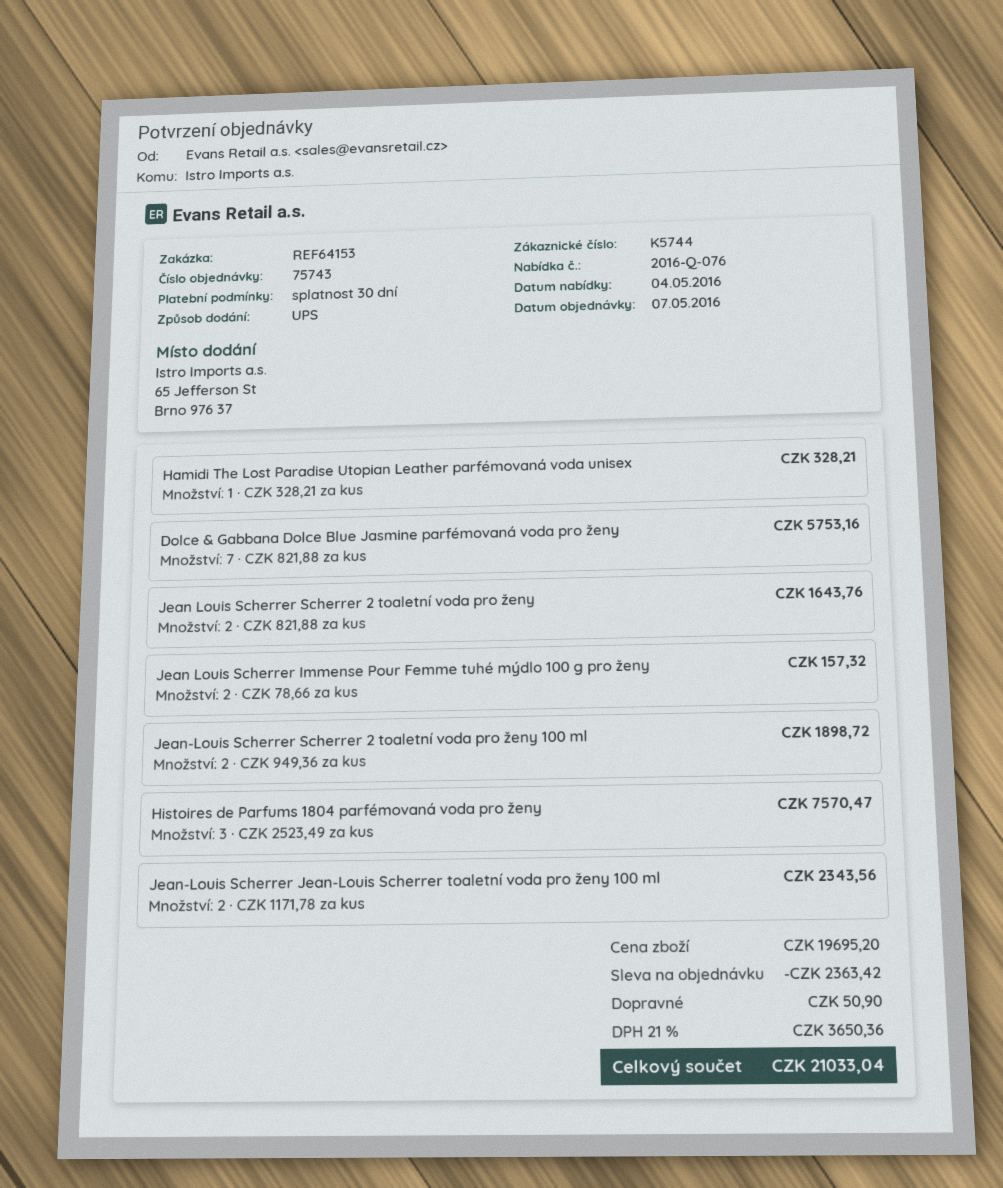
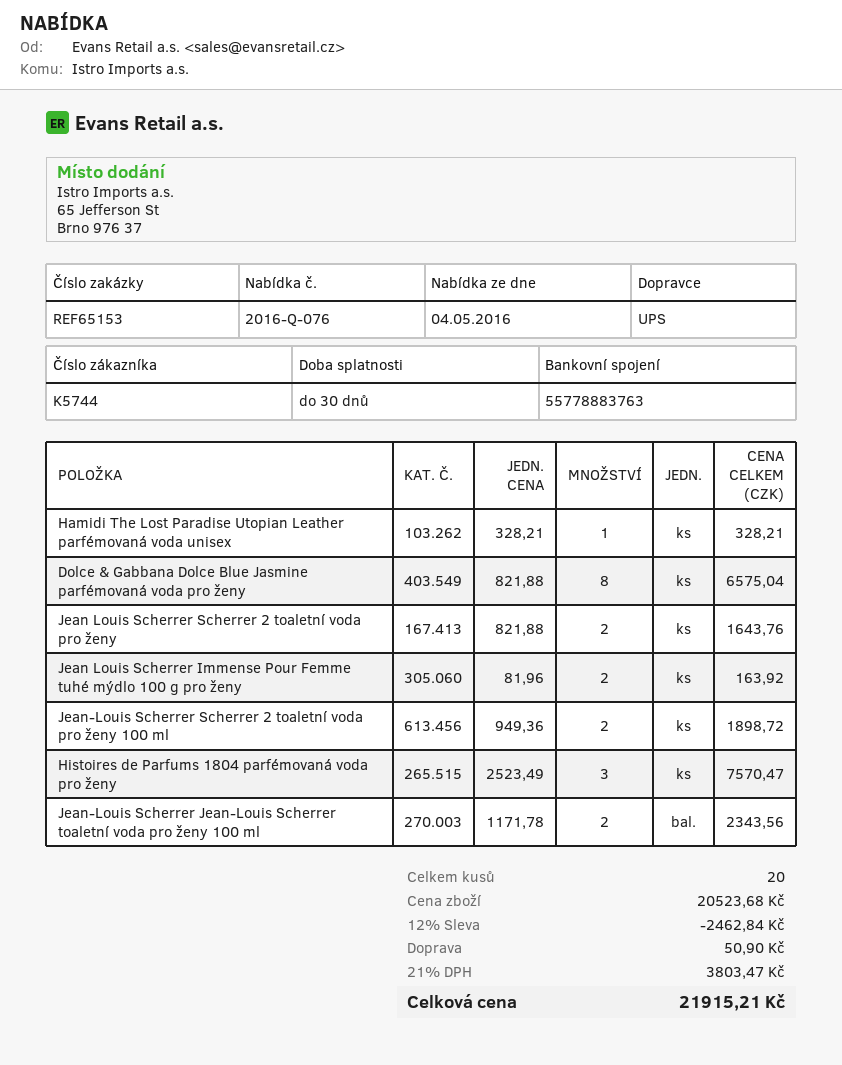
reference: REF64153 -> REF65153
Dolce & Gabbana Dolce Blue Jasmine parfémovaná voda pro ženy: 7 x 821.88 = 5753.16 -> 8 x 821.88 = 6575.04
Jean Louis Scherrer Immense Pour Femme tuhé mýdlo 100 g pro ženy: 2 x 78.66 = 157.32 -> 2 x 81.96 = 163.92
subtotal: 19695.20 -> 20523.68
discount: 2363.42 -> 2462.84
tax: 21% = 3650.36 -> 21% = 3803.47
total: 21033.04 -> 21915.21

